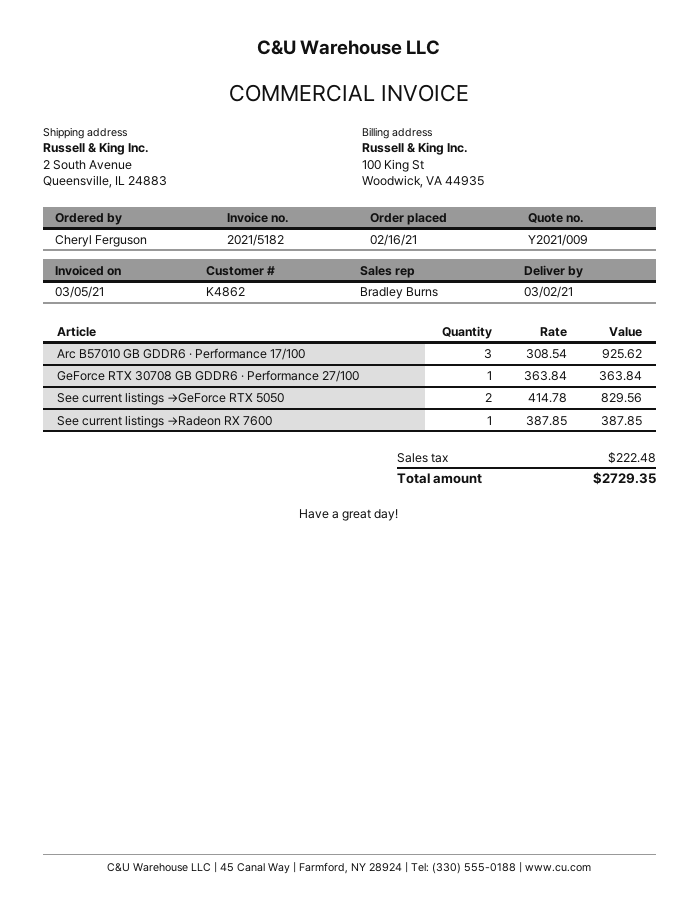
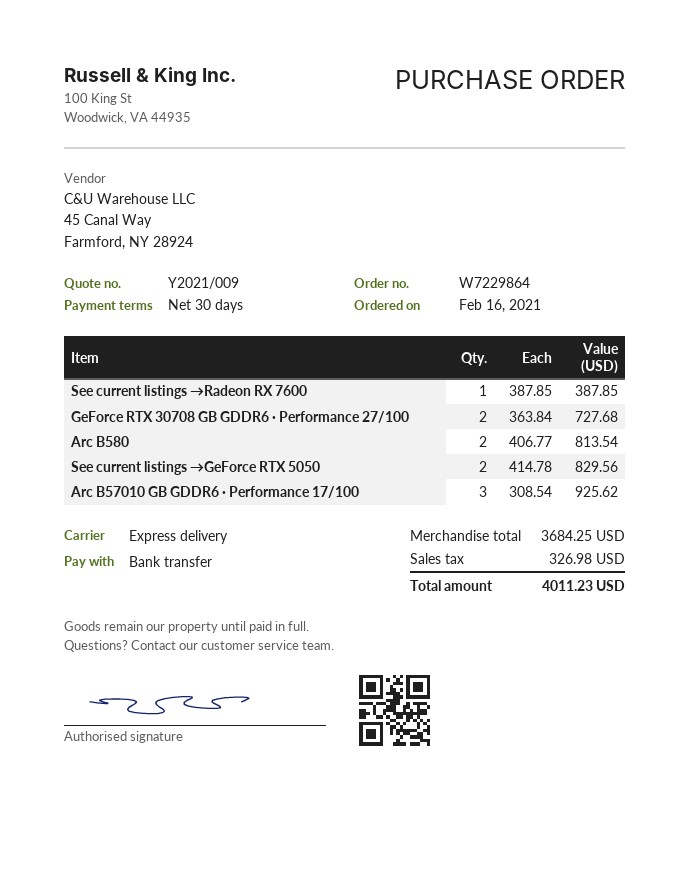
GeForce RTX 30708 GB GDDR6 · Performance 27/100: 1 x 363.84 = 363.84 -> 2 x 363.84 = 727.68
Arc B580: none -> 2 x 406.77 = 813.54
tax: 222.48 -> 326.98
total: 2729.35 -> 4011.23

